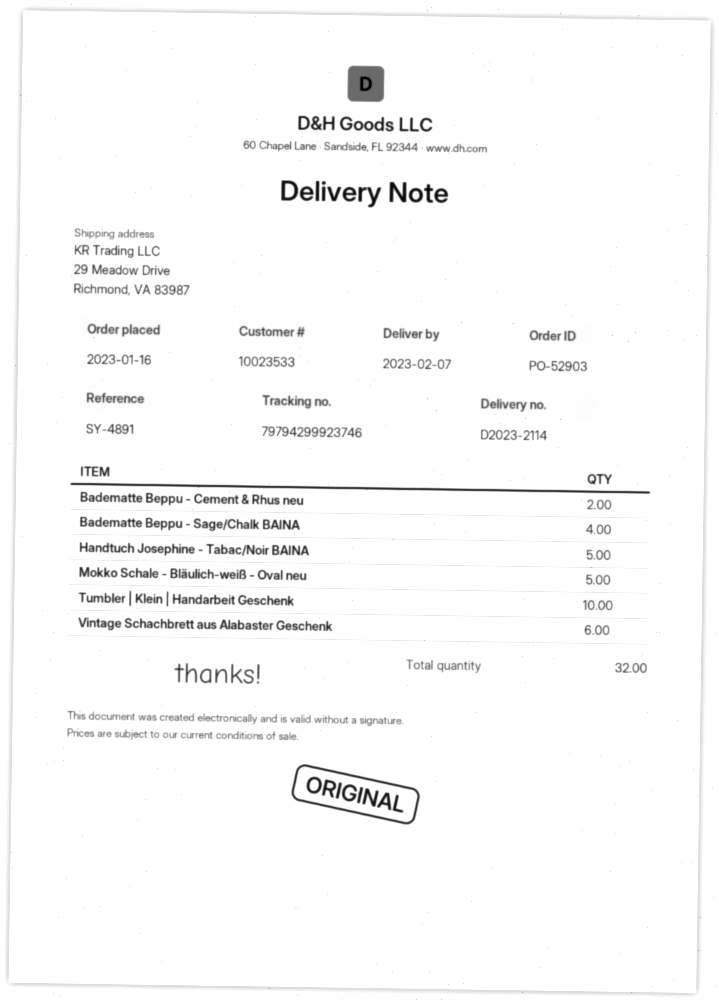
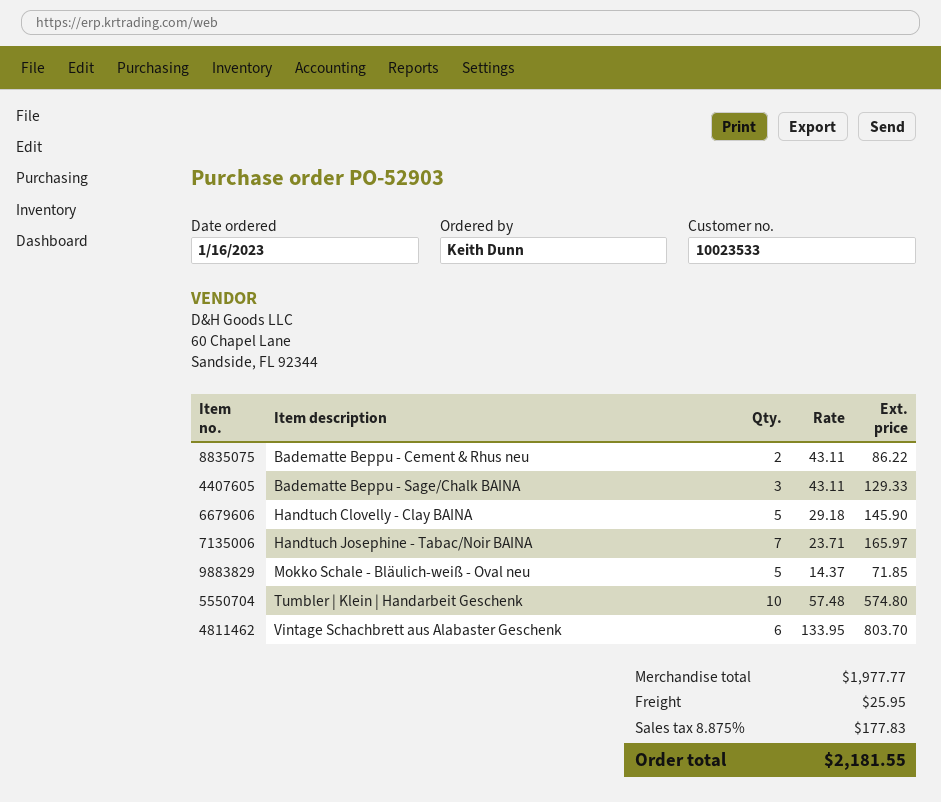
Badematte Beppu - Sage/Chalk BAINA: 4 -> 3
Handtuch Josephine - Tabac/Noir BAINA: 5 -> 7
Handtuch Clovelly - Clay BAINA: none -> 5

